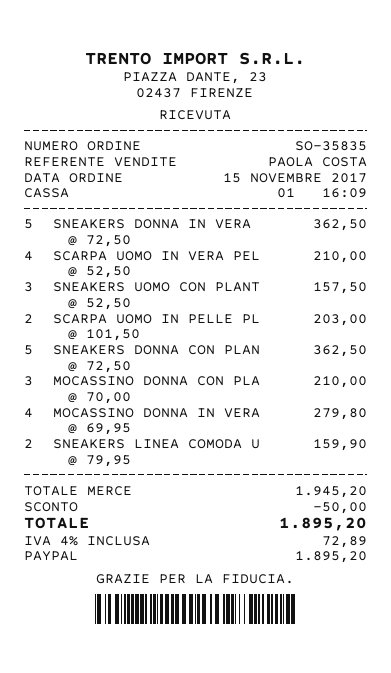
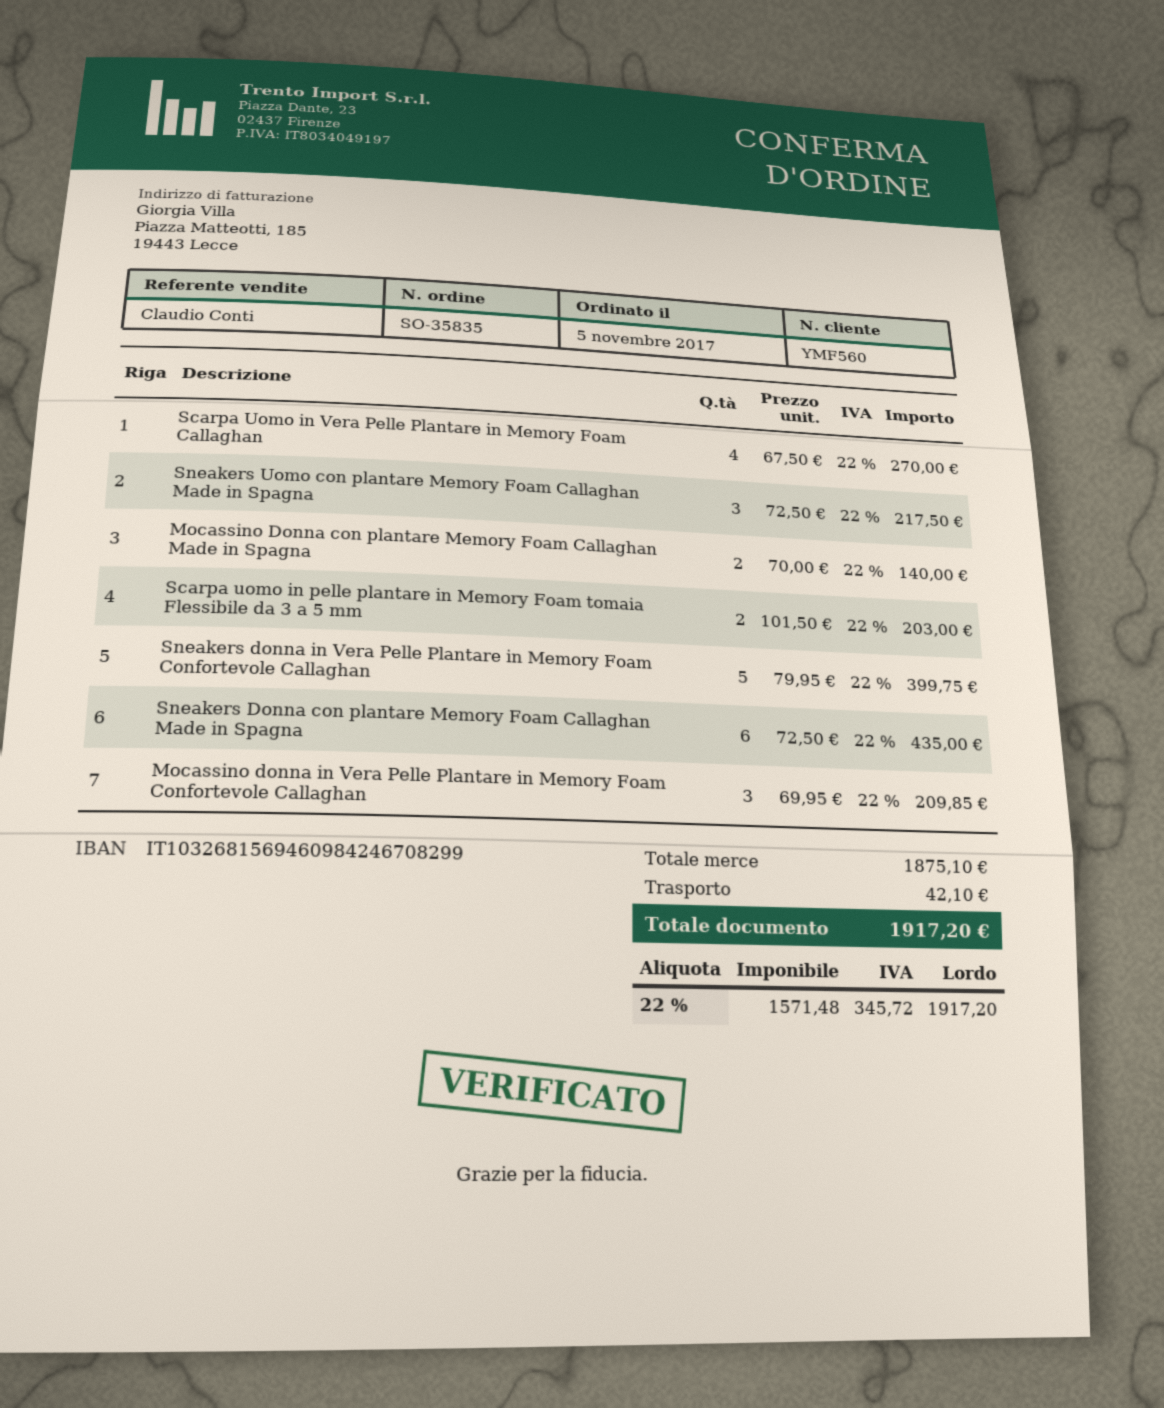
order date: 2017-11-15 -> 2017-11-05
sales rep: PAOLA COSTA -> Claudio Conti
SNEAKERS DONNA IN VERA: 5 x 72.50 = 362.50 -> 5 x 79.95 = 399.75
SCARPA UOMO IN VERA PEL: 4 x 52.50 = 210.00 -> 4 x 67.50 = 270.00
SNEAKERS UOMO CON PLANT: 3 x 52.50 = 157.50 -> 3 x 72.50 = 217.50
SNEAKERS DONNA CON PLAN: 5 x 72.50 = 362.50 -> 6 x 72.50 = 435.00
MOCASSINO DONNA CON PLA: 3 x 70.00 = 210.00 -> 2 x 70.00 = 140.00
MOCASSINO DONNA IN VERA: 4 x 69.95 = 279.80 -> 3 x 69.95 = 209.85
SNEAKERS LINEA COMODA U: 2 x 79.95 = 159.90 -> none
subtotal: 1945.20 -> 1875.10
discount: 50.00 -> none
shipping: none -> 42.10
tax: 4% = 72.89 -> 22% = 345.72
total: 1895.20 -> 1917.20

